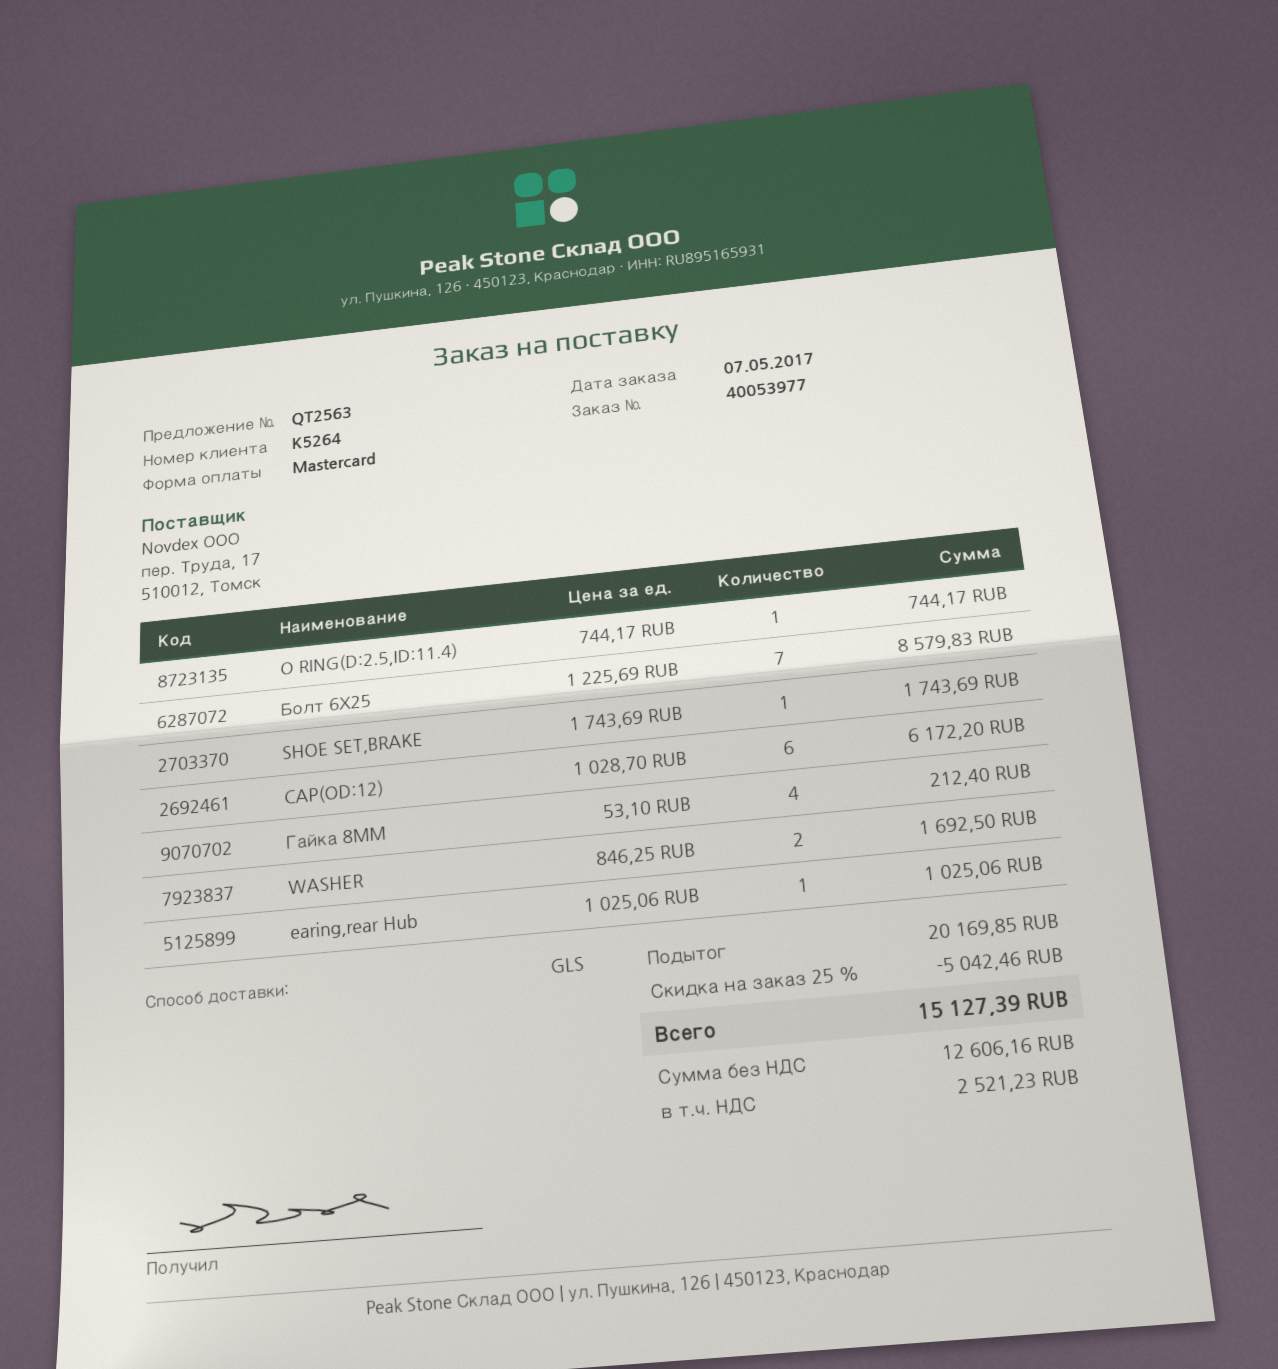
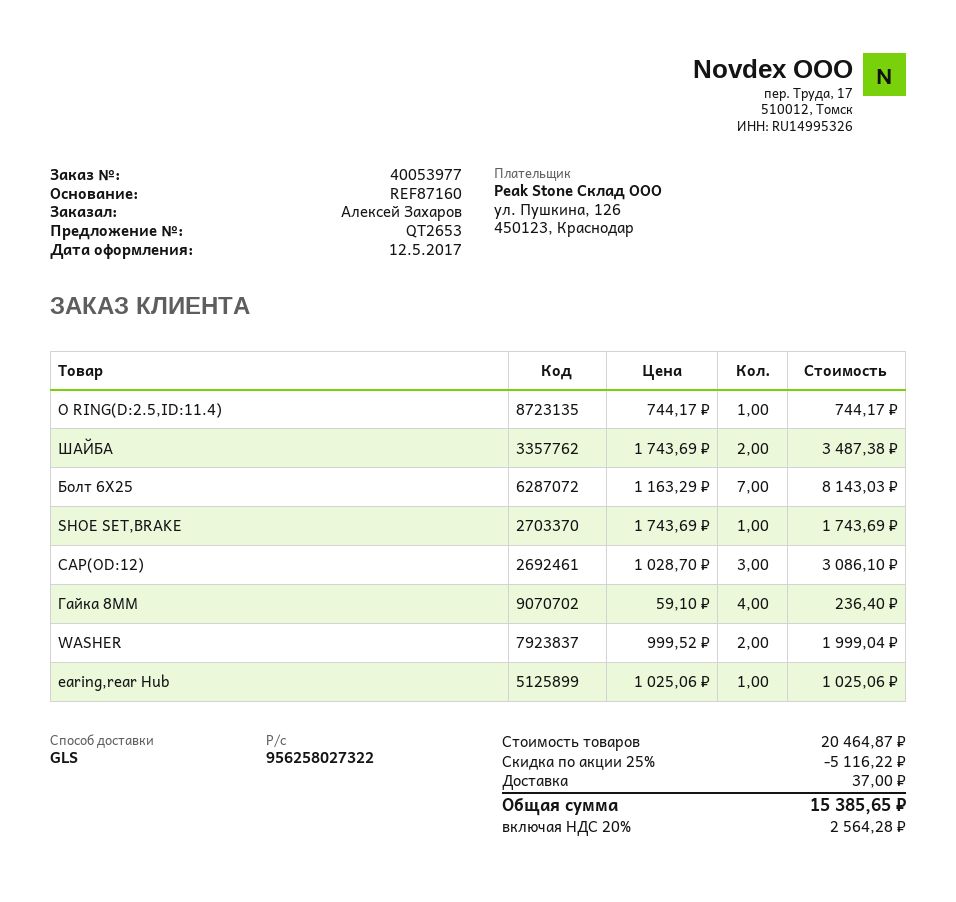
quote number: QT2563 -> QT2653
order date: 2017-05-07 -> 2017-05-12
Болт 6X25: 7 x 1225.69 = 8579.83 -> 7 x 1163.29 = 8143.03
CAP(OD:12): 6 x 1028.70 = 6172.20 -> 3 x 1028.70 = 3086.10
Гайка 8MM: 4 x 53.10 = 212.40 -> 4 x 59.10 = 236.40
WASHER: 2 x 846.25 = 1692.50 -> 2 x 999.52 = 1999.04
ШАЙБА: none -> 2 x 1743.69 = 3487.38
subtotal: 20169.85 -> 20464.87
discount: 25% = 5042.46 -> 25% = 5116.22
shipping: none -> 37.00
tax: 2521.23 -> 2564.28
total: 15127.39 -> 15385.65

